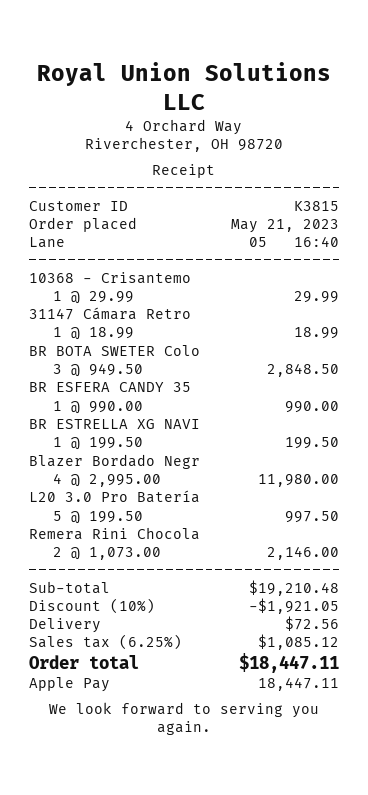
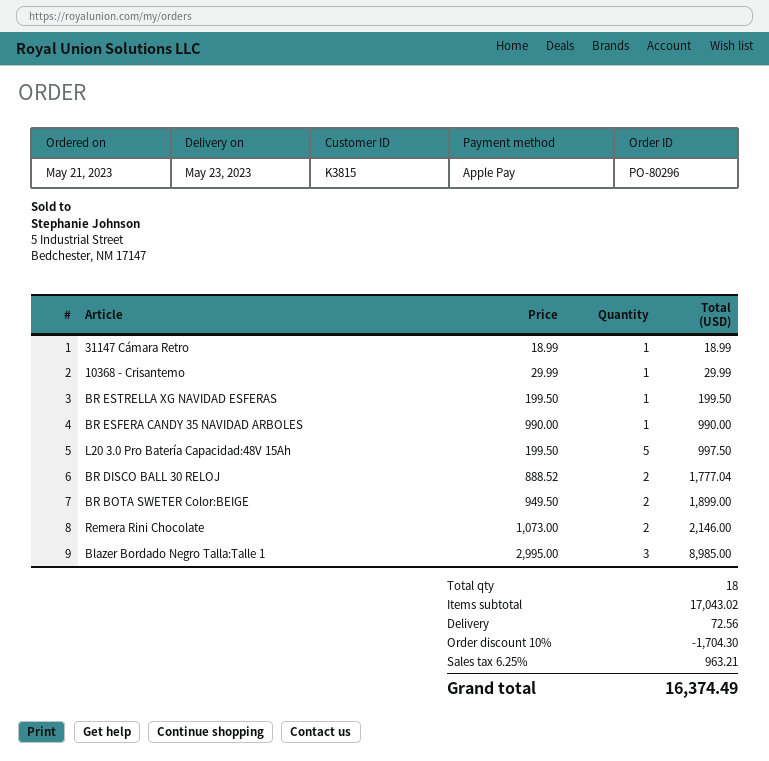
BR BOTA SWETER Colo: 3 x 949.50 = 2848.50 -> 2 x 949.50 = 1899.00
Blazer Bordado Negr: 4 x 2995.00 = 11980.00 -> 3 x 2995.00 = 8985.00
BR DISCO BALL 30 RELOJ: none -> 2 x 888.52 = 1777.04
subtotal: 19210.48 -> 17043.02
discount: 10% = 1921.05 -> 10% = 1704.30
tax: 6.25% = 1085.12 -> 6.25% = 963.21
total: 18447.11 -> 16374.49

